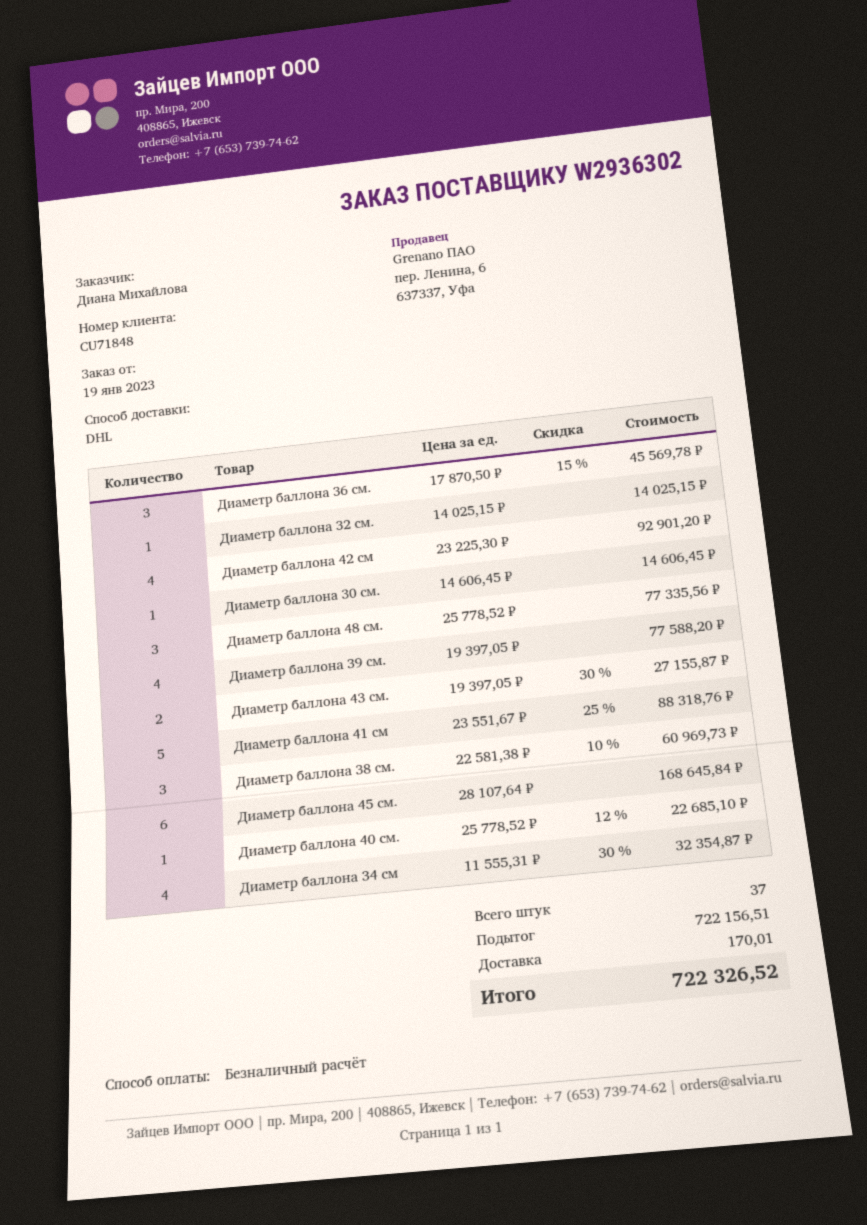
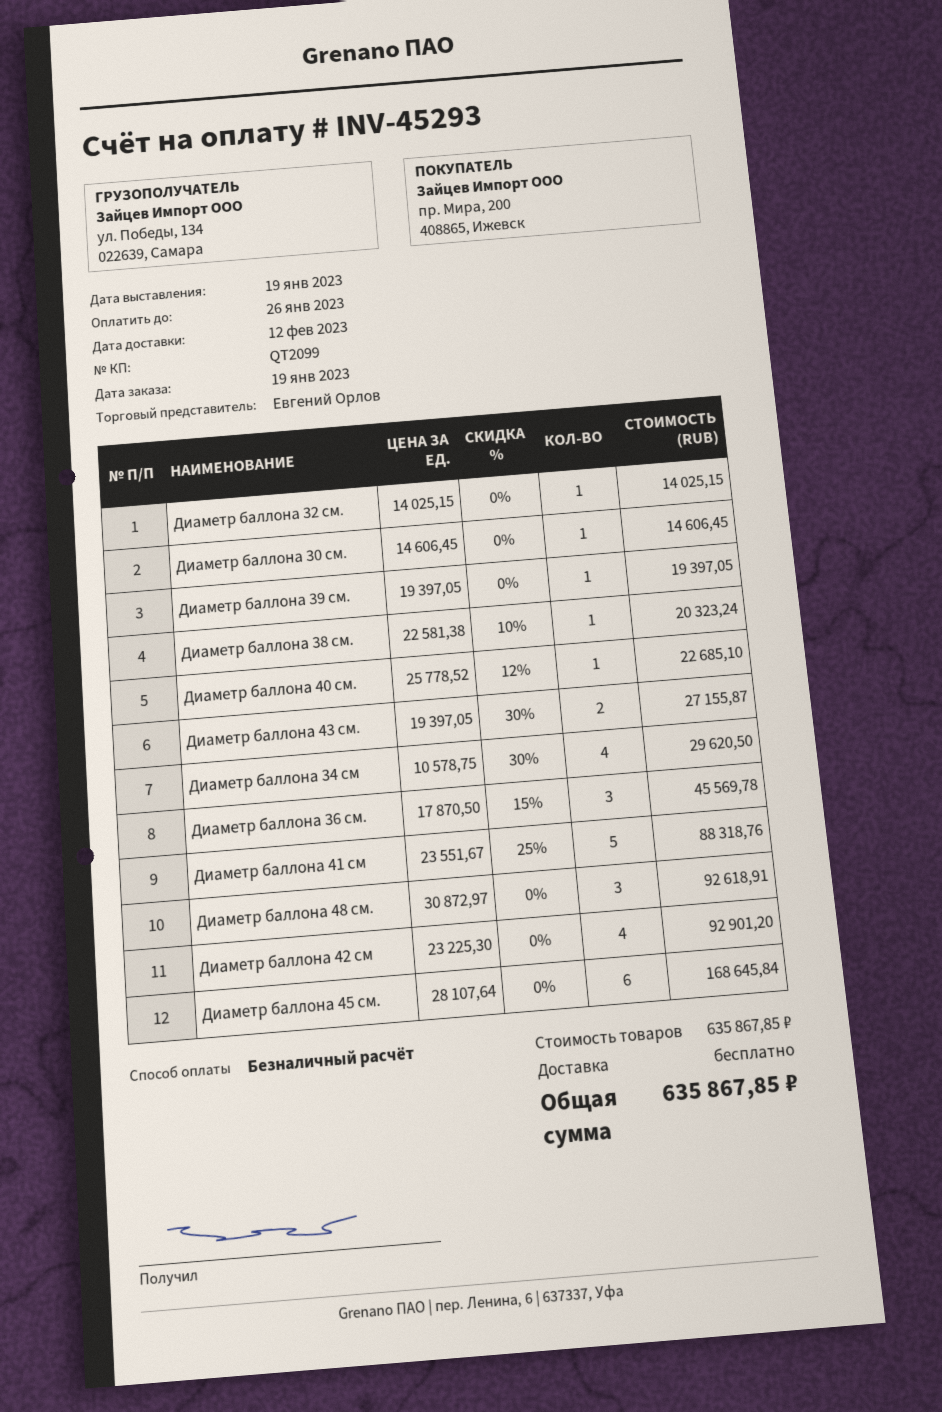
Диаметр баллона 48 см.: 3 x 25778.52 = 77335.56 -> 3 x 30872.97 = 92618.91
Диаметр баллона 39 см.: 4 x 19397.05 = 77588.20 -> 1 x 19397.05 = 19397.05
Диаметр баллона 38 см.: 3 x 22581.38 - 10% = 60969.73 -> 1 x 22581.38 - 10% = 20323.24
Диаметр баллона 34 см: 4 x 11555.31 - 30% = 32354.87 -> 4 x 10578.75 - 30% = 29620.50
subtotal: 722156.51 -> 635867.85
shipping: 170.01 -> 0.00
total: 722326.52 -> 635867.85

